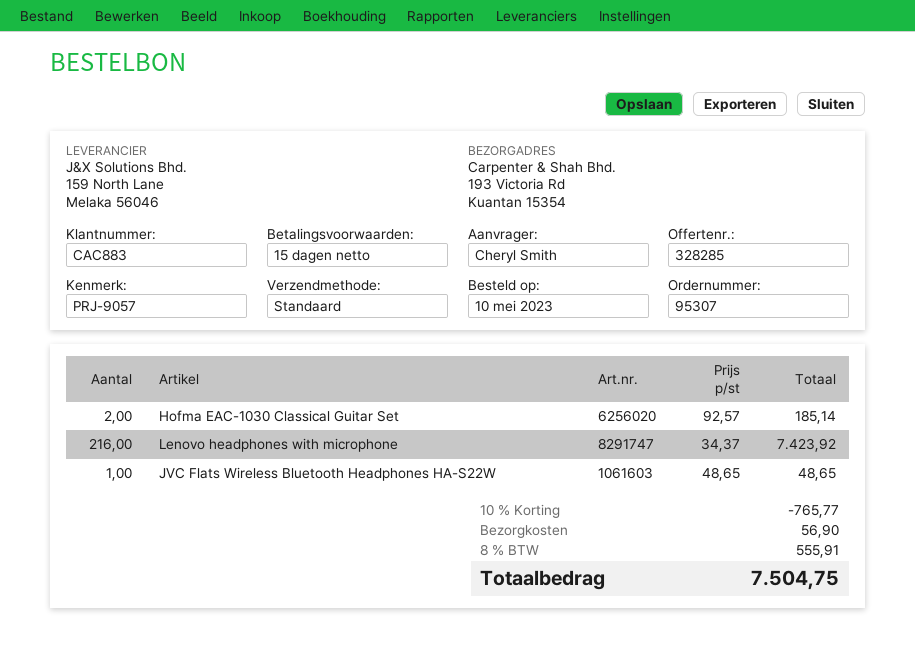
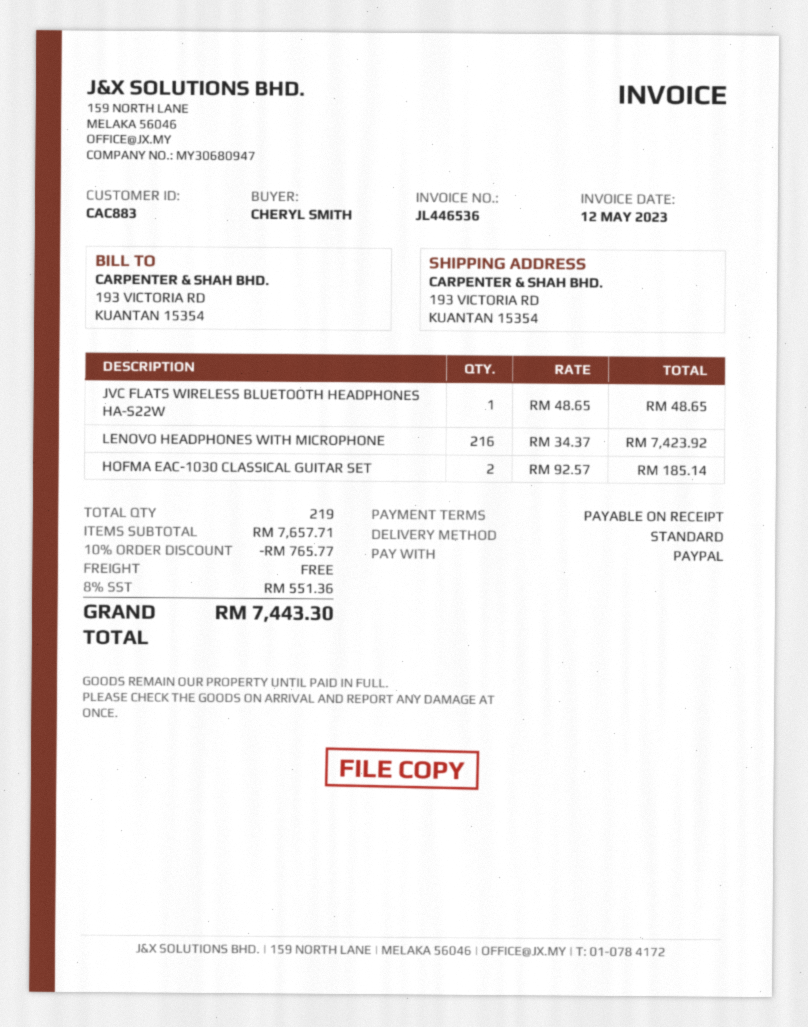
payment terms: 15 days -> on receipt
shipping: 56.90 -> 0.00
tax: 8% = 555.91 -> 8% = 551.36
total: 7504.75 -> 7443.30

